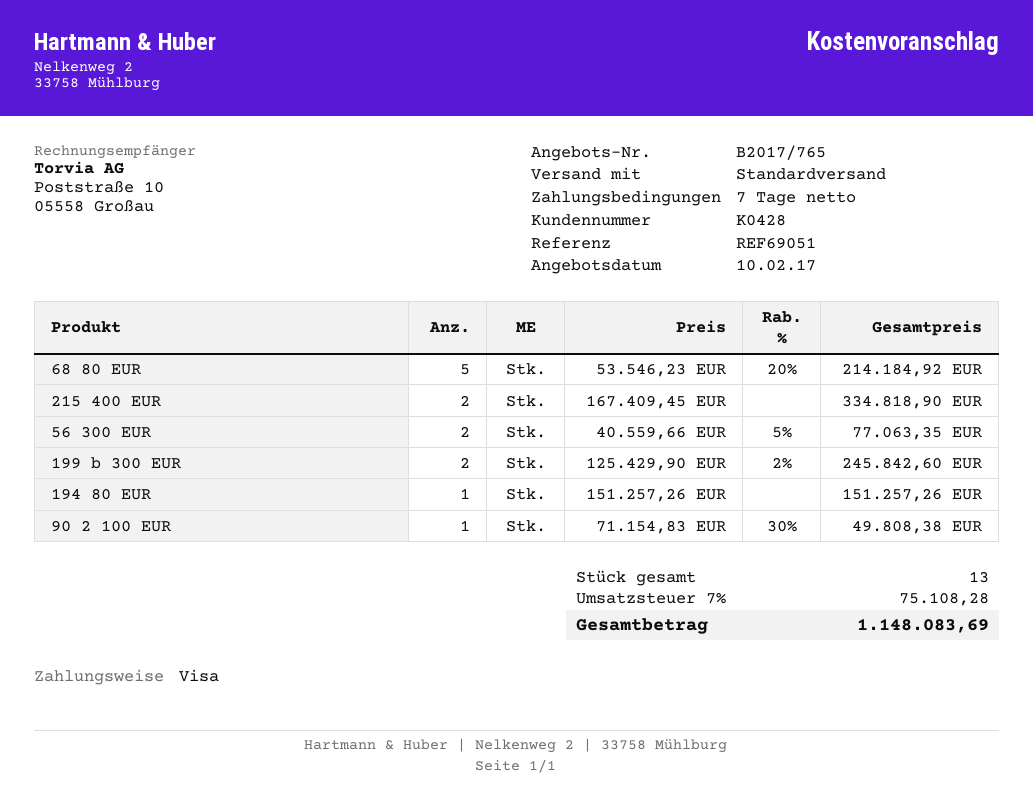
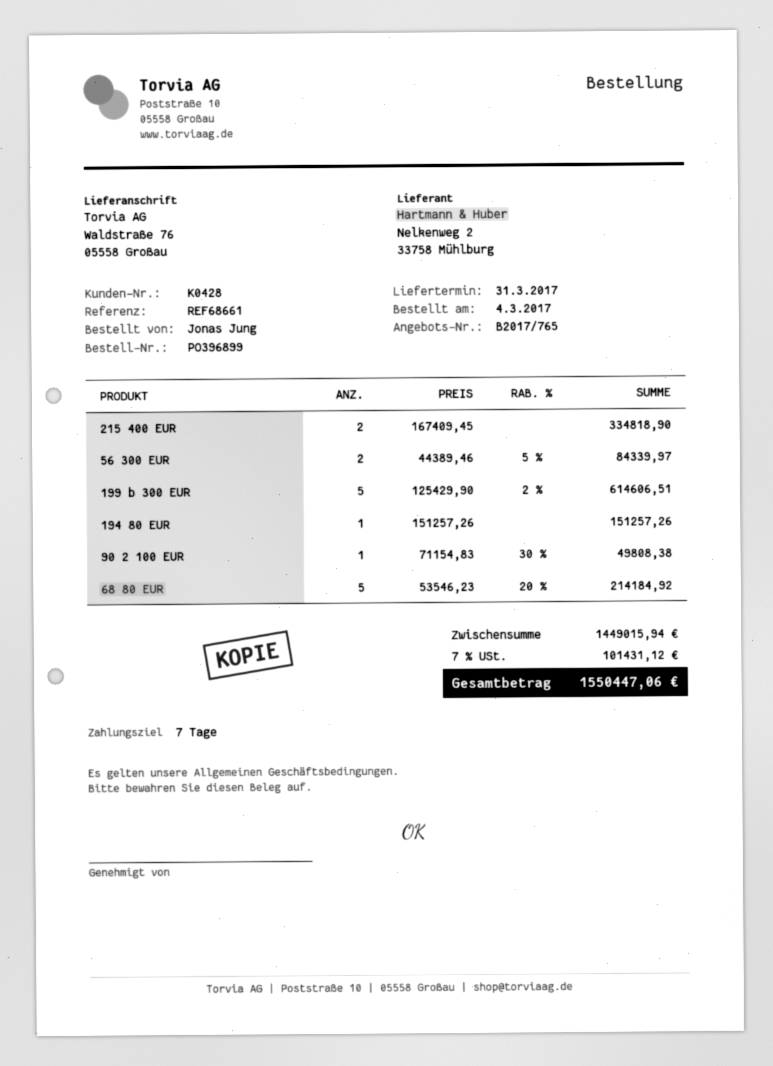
reference: REF69051 -> REF68661
56 300 EUR: 2 x 40559.66 - 5% = 77063.35 -> 2 x 44389.46 - 5% = 84339.97
199 b 300 EUR: 2 x 125429.90 - 2% = 245842.60 -> 5 x 125429.90 - 2% = 614606.51
tax: 7% = 75108.28 -> 7% = 101431.12
total: 1148083.69 -> 1550447.06

